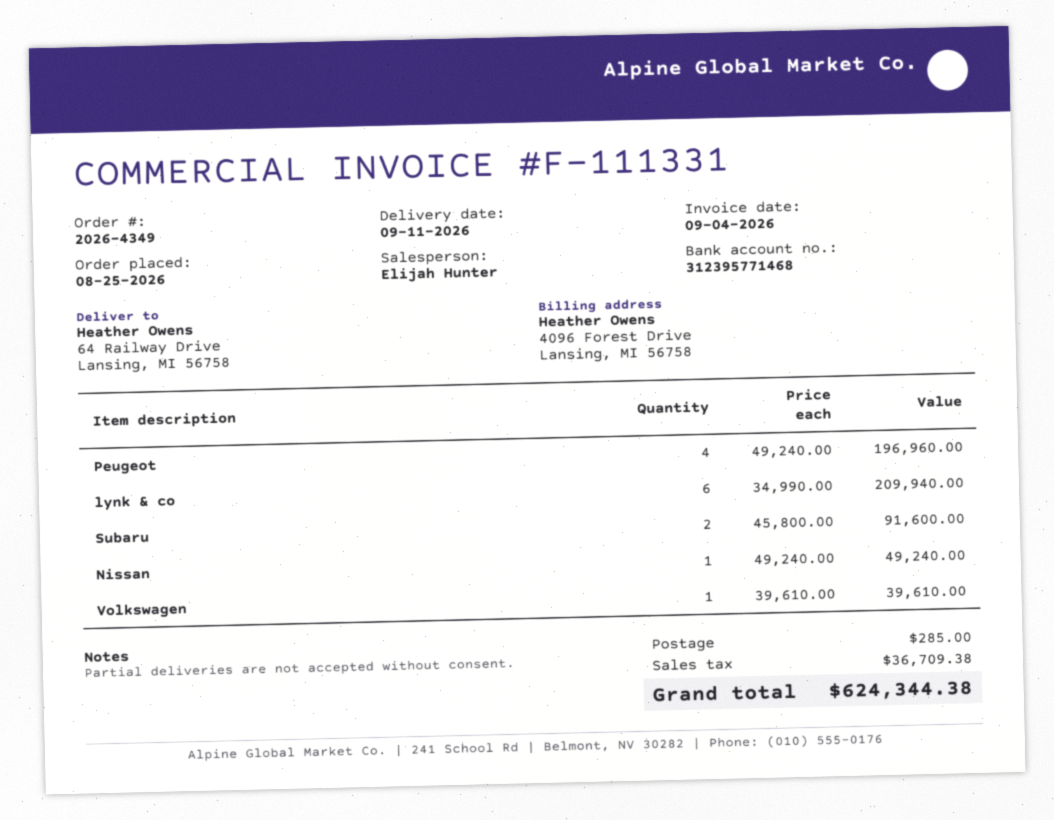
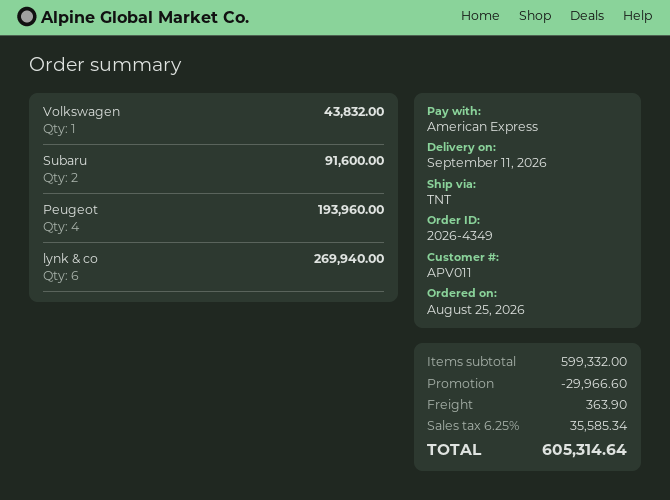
Peugeot: 4 for 196960.00 -> 4 for 193960.00
lynk & co: 6 for 209940.00 -> 6 for 269940.00
Nissan: 1 for 49240.00 -> none
Volkswagen: 1 for 39610.00 -> 1 for 43832.00
discount: none -> 29966.60
shipping: 285.00 -> 363.90
tax: 36709.38 -> 35585.34
total: 624344.38 -> 605314.64

